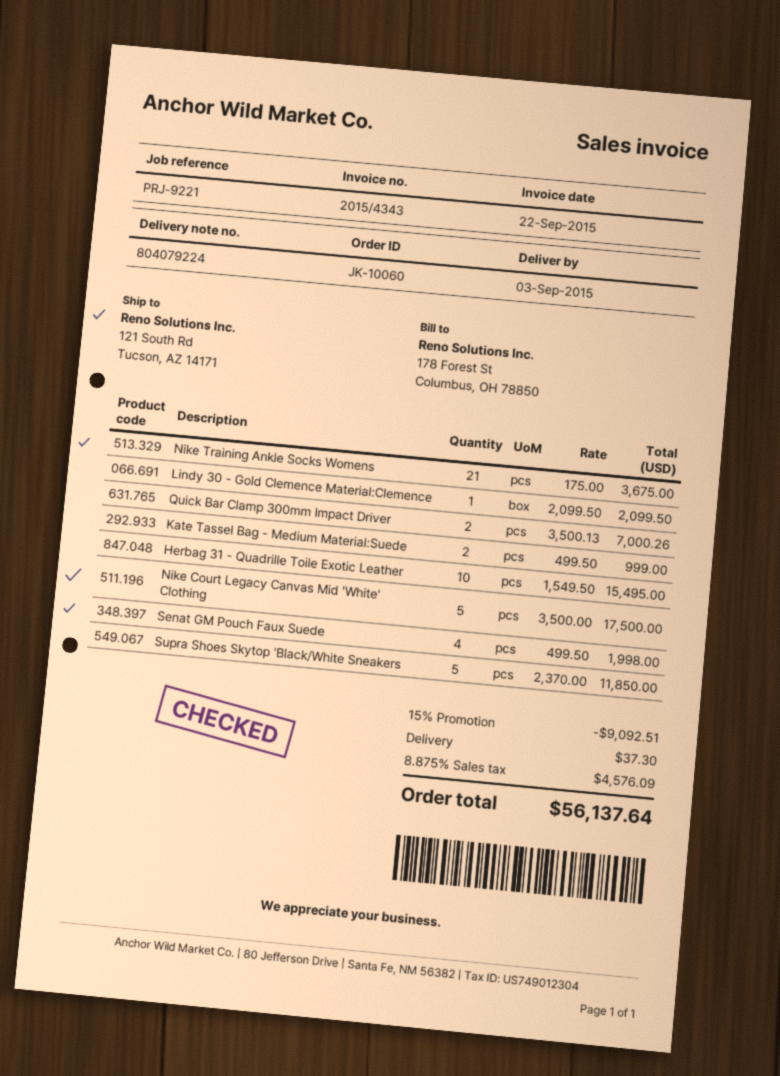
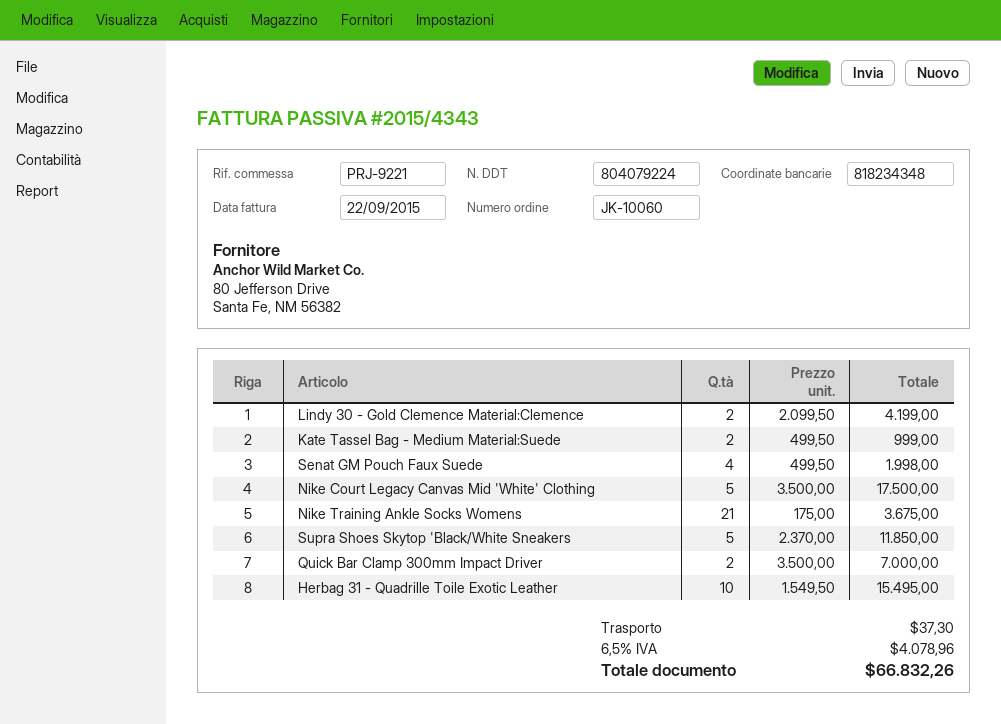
Lindy 30 - Gold Clemence Material:Clemence: 1 x 2099.50 = 2099.50 -> 2 x 2099.50 = 4199.00
Quick Bar Clamp 300mm Impact Driver: 2 x 3500.13 = 7000.26 -> 2 x 3500.00 = 7000.00
discount: 15% = 9092.51 -> none
tax: 8.875% = 4576.09 -> 6.5% = 4078.96
total: 56137.64 -> 66832.26

